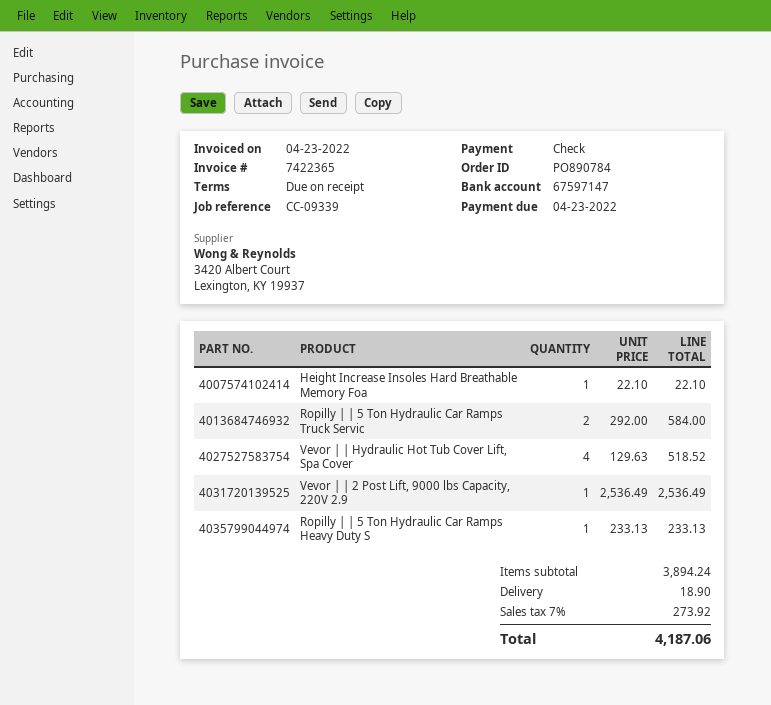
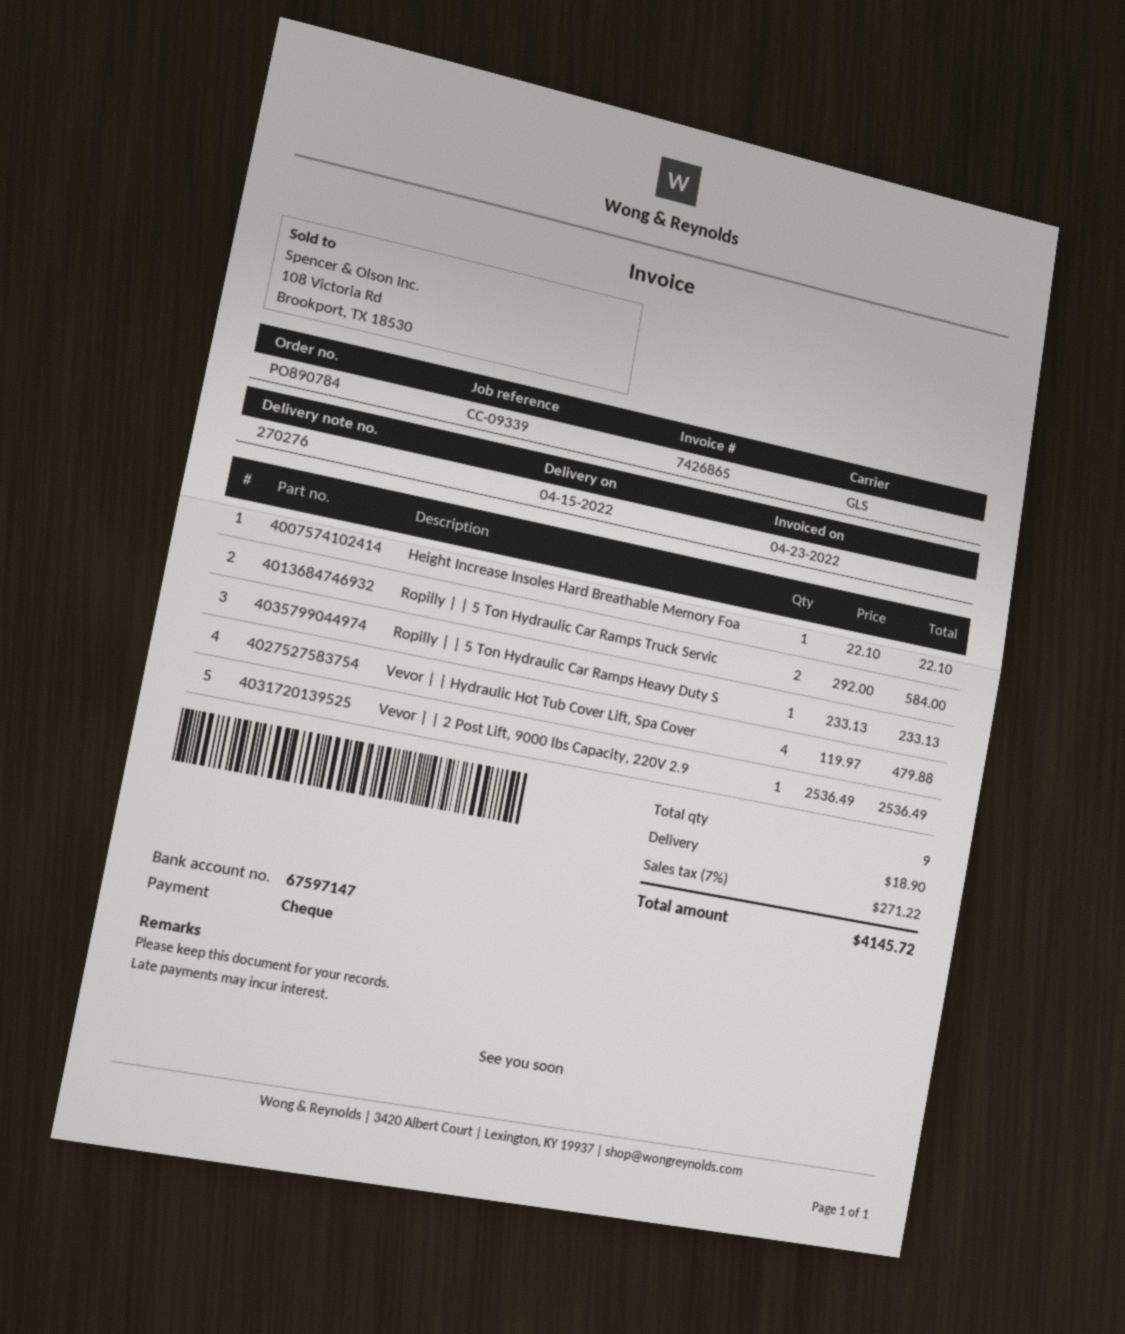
invoice number: 7422365 -> 7426865
Vevor | | Hydraulic Hot Tub Cover Lift, Spa Cover: 4 x 129.63 = 518.52 -> 4 x 119.97 = 479.88
tax: 7% = 273.92 -> 7% = 271.22
total: 4187.06 -> 4145.72

